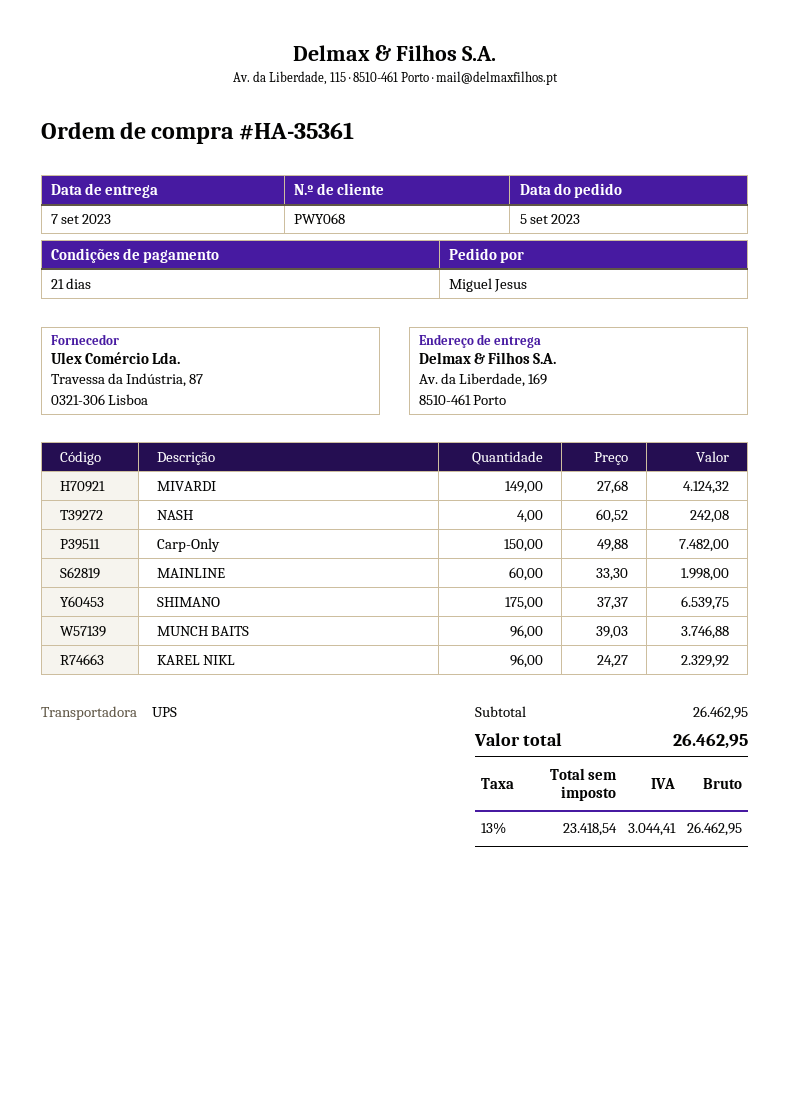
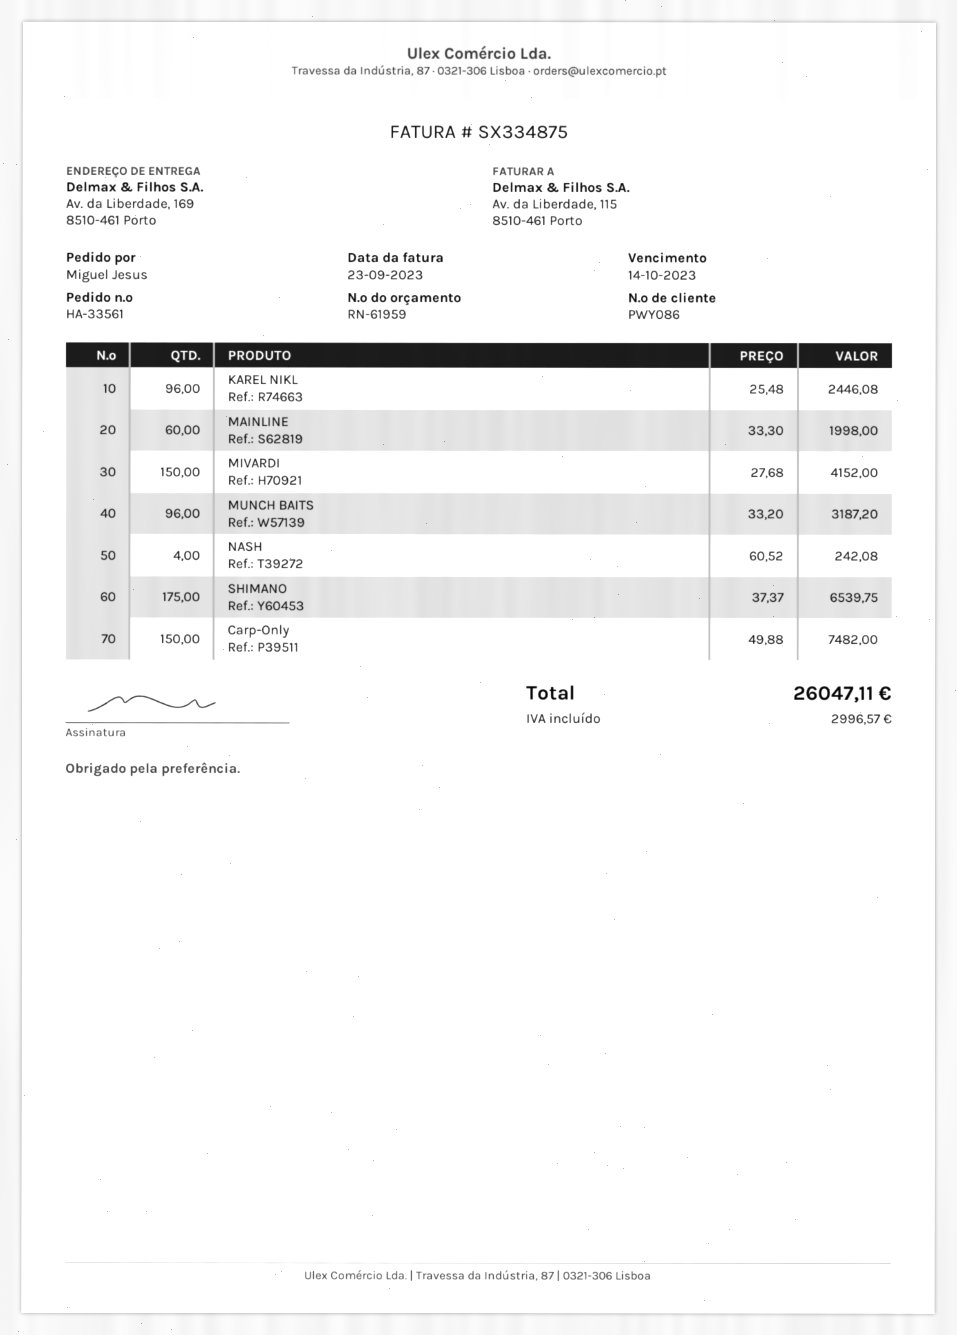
order number: HA-35361 -> HA-33561
customer number: PWY068 -> PWY086
MIVARDI: 149 x 27.68 = 4124.32 -> 150 x 27.68 = 4152.00
MUNCH BAITS: 96 x 39.03 = 3746.88 -> 96 x 33.20 = 3187.20
KAREL NIKL: 96 x 24.27 = 2329.92 -> 96 x 25.48 = 2446.08
tax: 3044.41 -> 2996.57
total: 26462.95 -> 26047.11

